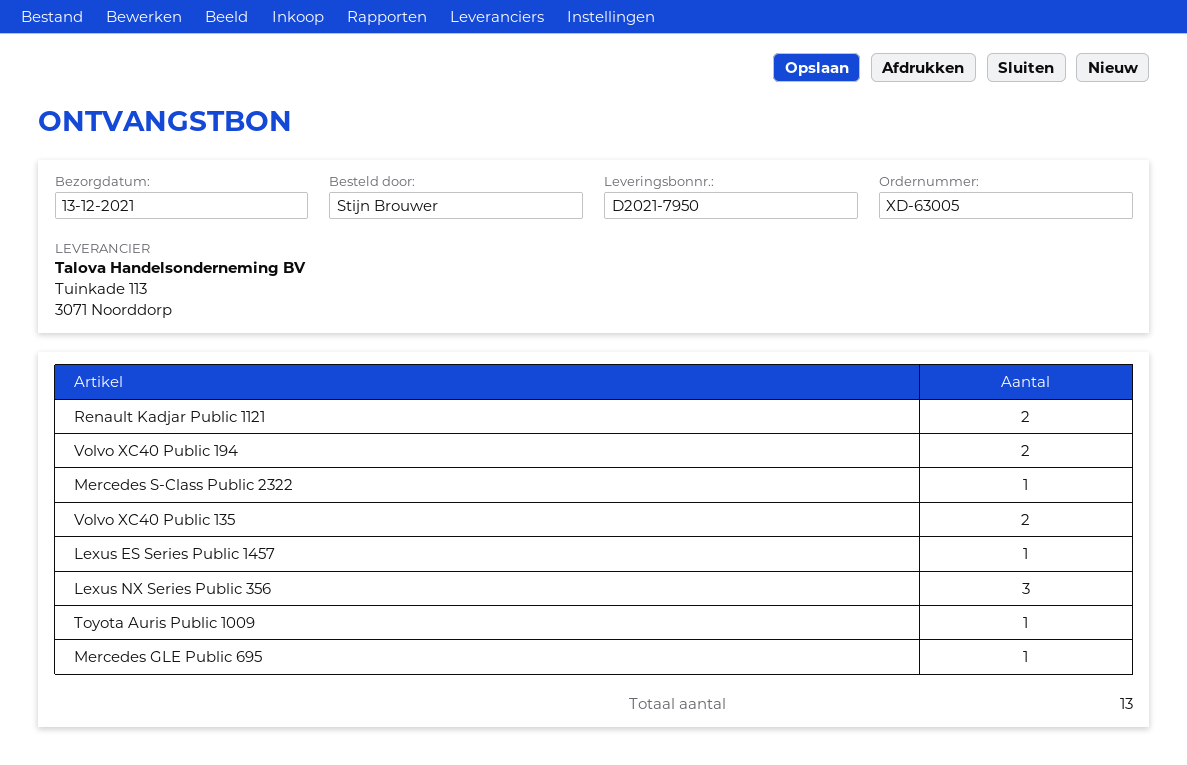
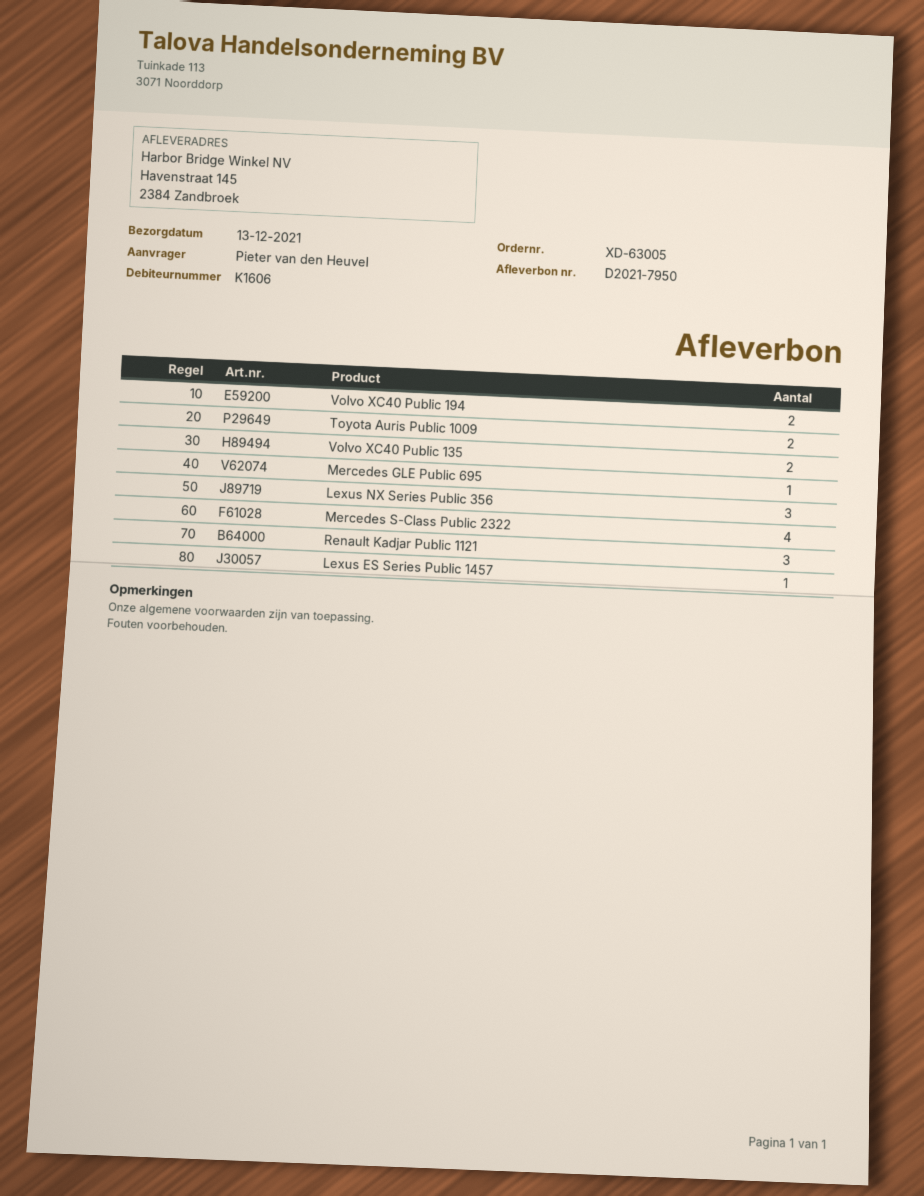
ordered by: Stijn Brouwer -> Pieter van den Heuvel
Renault Kadjar Public 1121: 2 -> 3
Mercedes S-Class Public 2322: 1 -> 4
Toyota Auris Public 1009: 1 -> 2

